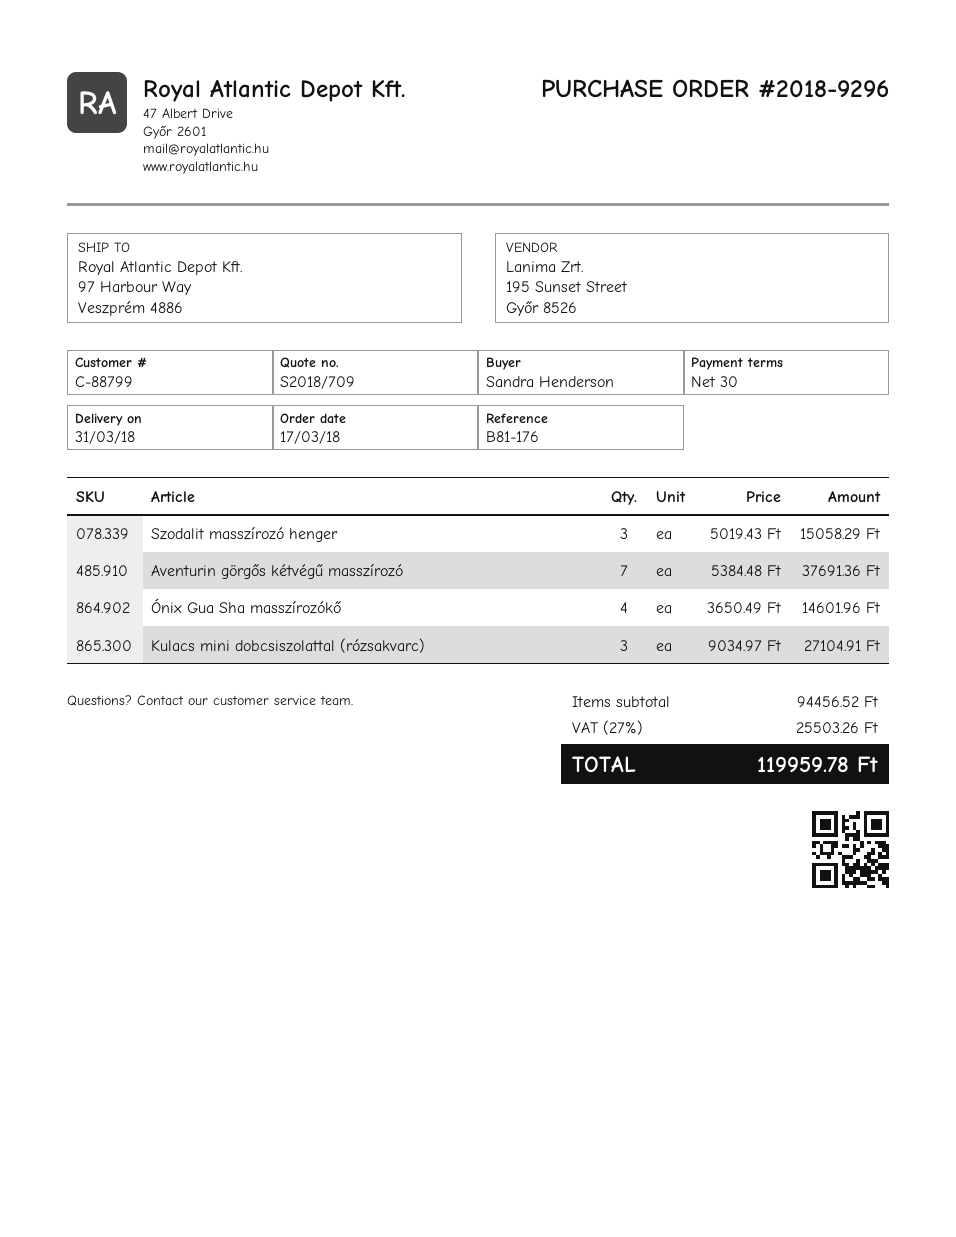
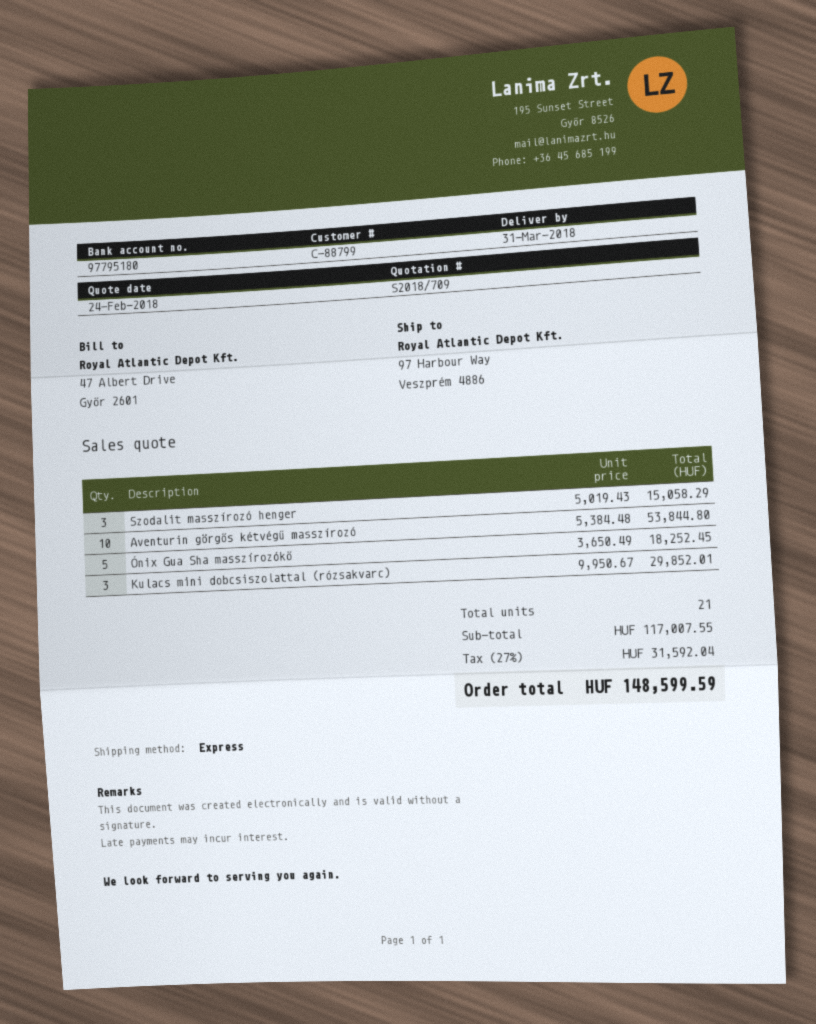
Aventurin görgős kétvégű masszírozó: 7 x 5384.48 = 37691.36 -> 10 x 5384.48 = 53844.80
Ónix Gua Sha masszírozókő: 4 x 3650.49 = 14601.96 -> 5 x 3650.49 = 18252.45
Kulacs mini dobcsiszolattal (rózsakvarc): 3 x 9034.97 = 27104.91 -> 3 x 9950.67 = 29852.01
subtotal: 94456.52 -> 117007.55
tax: 27% = 25503.26 -> 27% = 31592.04
total: 119959.78 -> 148599.59

